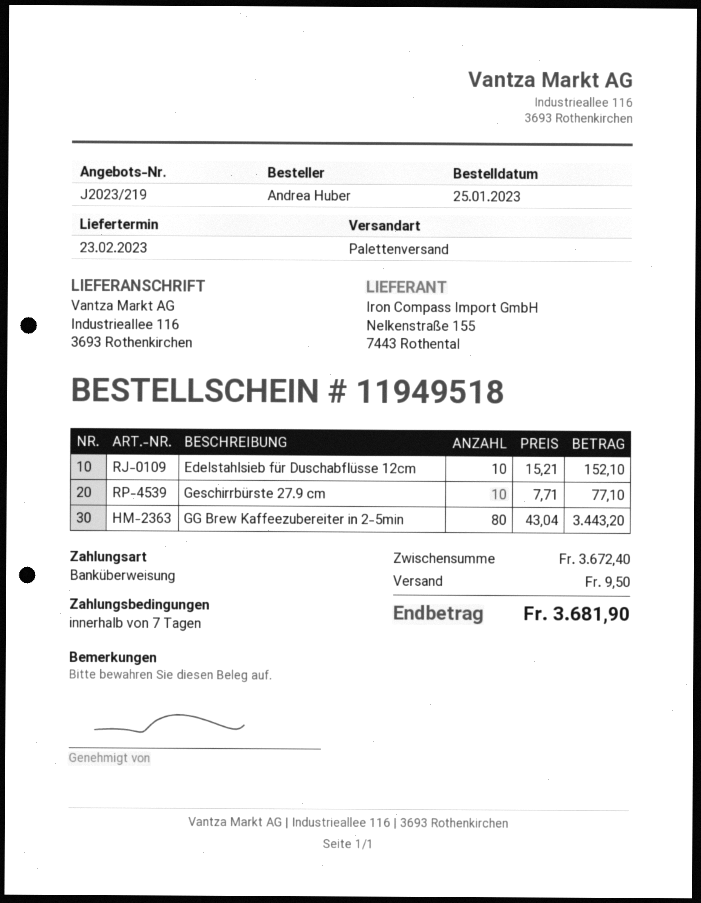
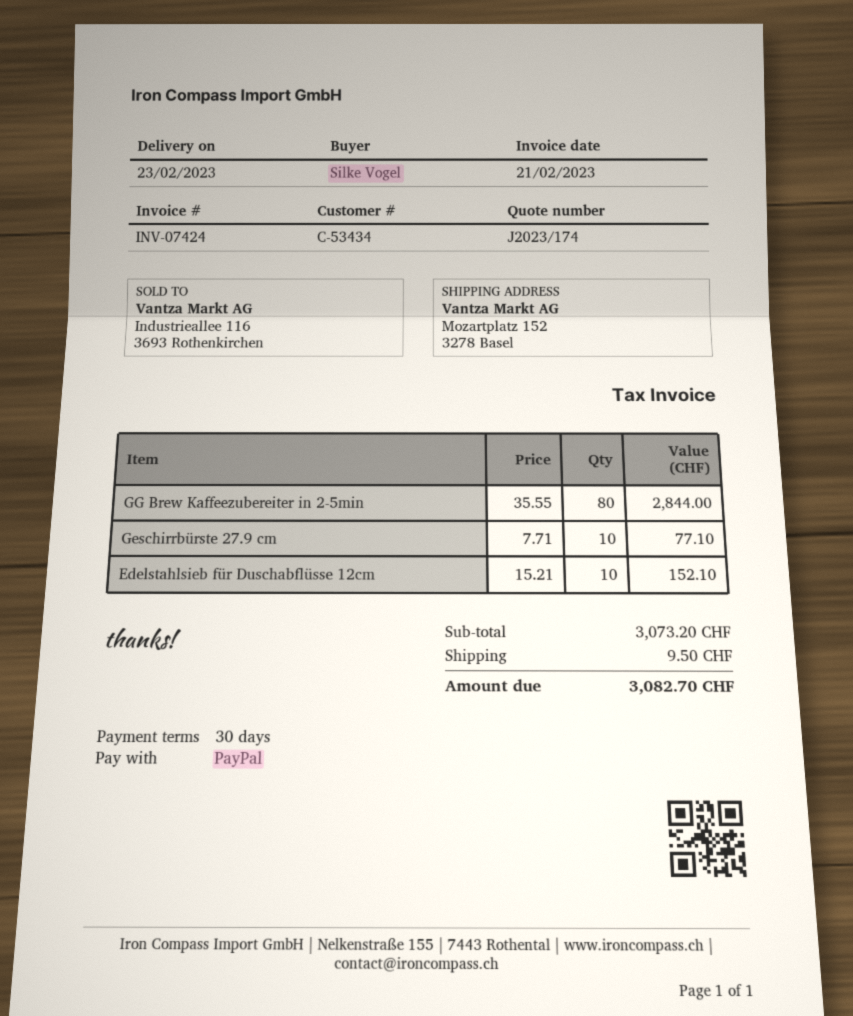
quote number: J2023/219 -> J2023/174
payment terms: 7 days -> 30 days
ordered by: Andrea Huber -> Silke Vogel
payment method: bank transfer -> PayPal
ship to: Industrieallee 116, 3693 Rothenkirchen -> Mozartplatz 152, 3278 Basel
GG Brew Kaffeezubereiter in 2-5min: 80 x 43.04 = 3443.20 -> 80 x 35.55 = 2844.00
subtotal: 3672.40 -> 3073.20
total: 3681.90 -> 3082.70

